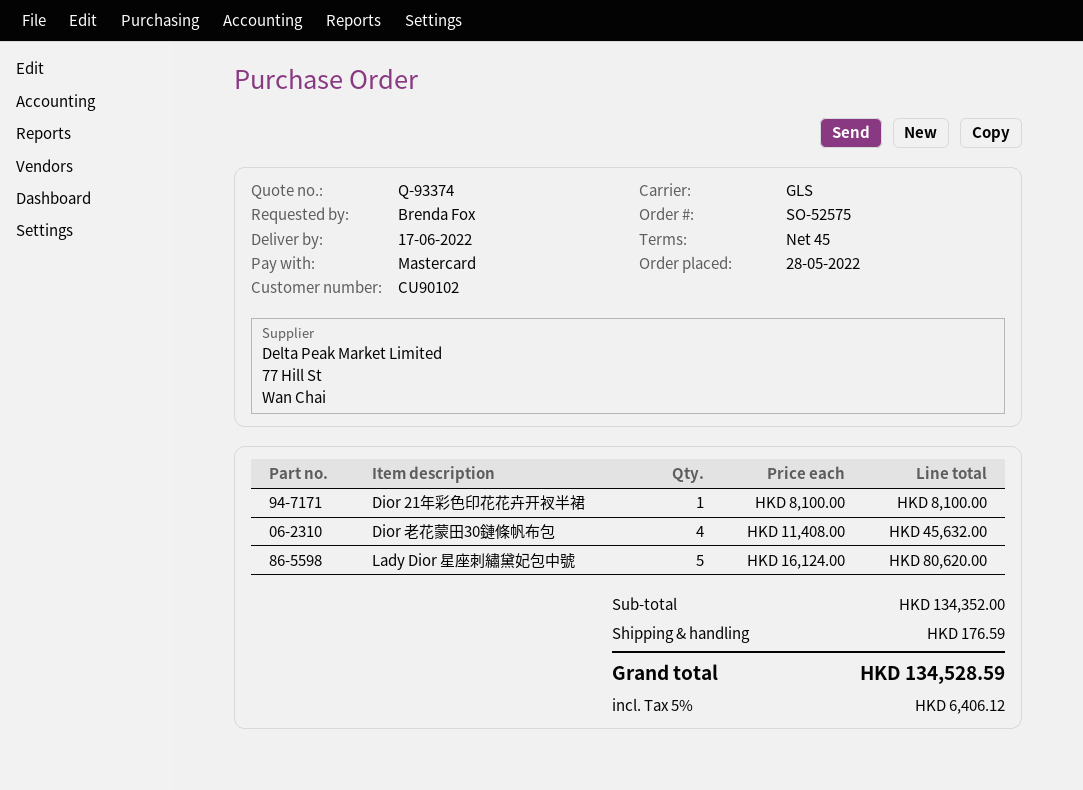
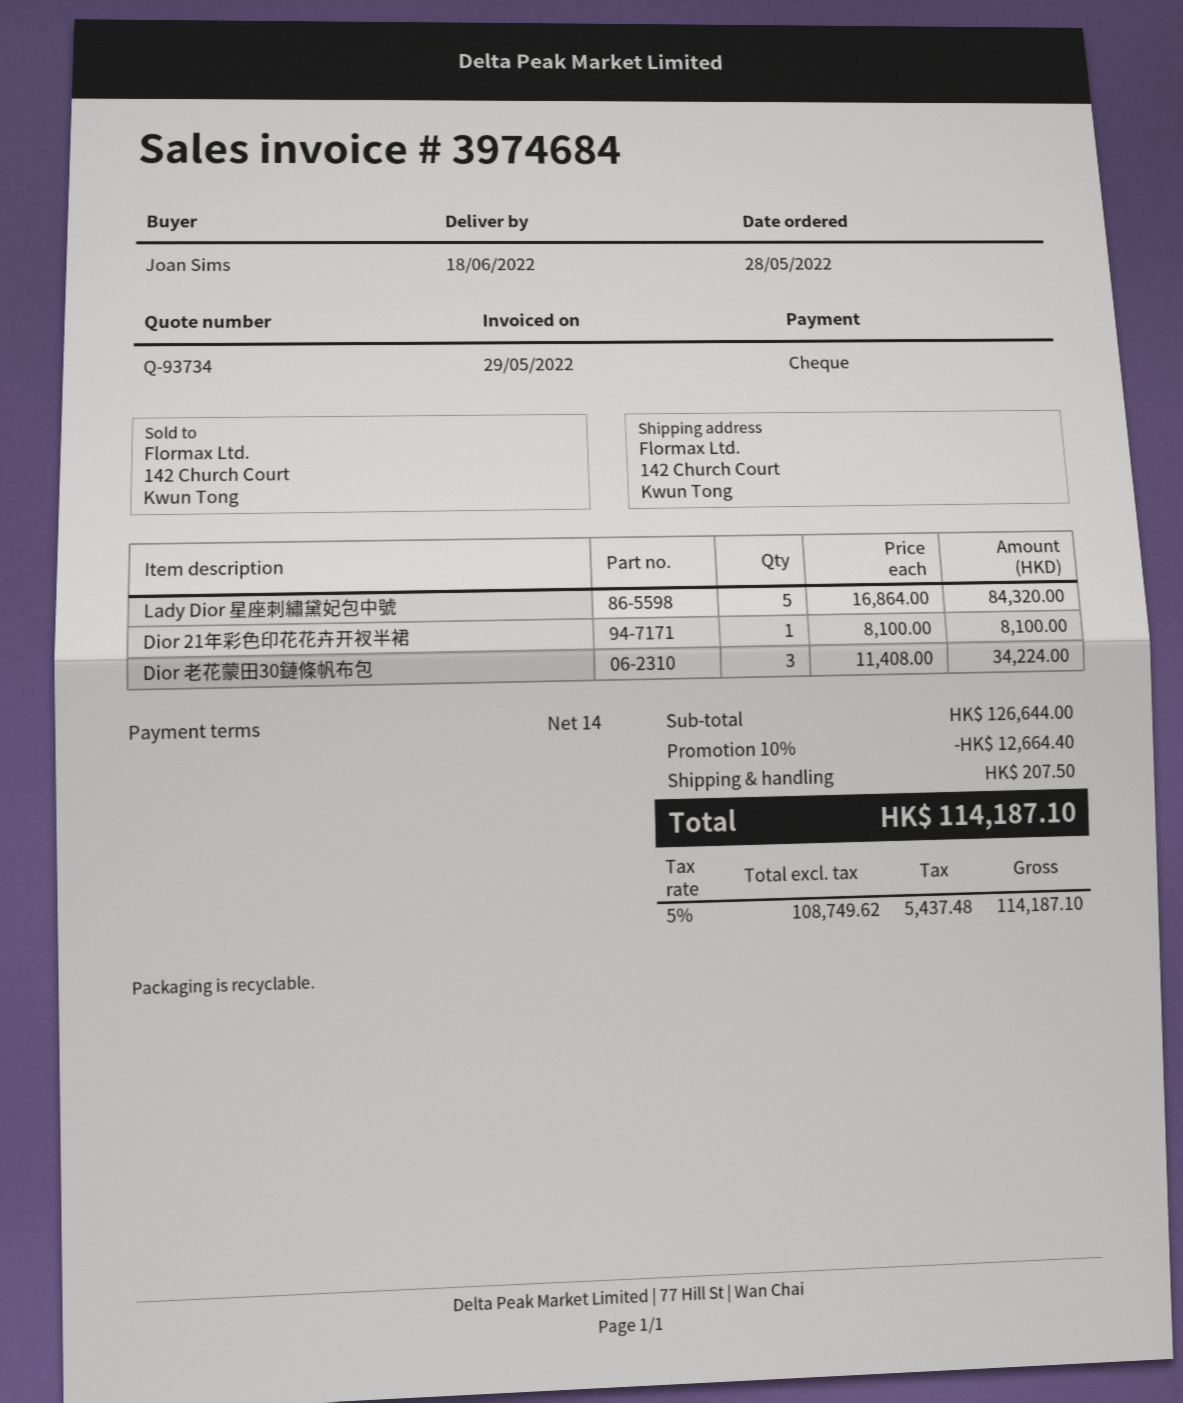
quote number: Q-93374 -> Q-93734
delivery date: 2022-06-17 -> 2022-06-18
payment terms: 45 days -> 14 days
ordered by: Brenda Fox -> Joan Sims
payment method: Mastercard -> cheque
Dior 老花蒙田30鏈條帆布包: 4 x 11408.00 = 45632.00 -> 3 x 11408.00 = 34224.00
Lady Dior 星座刺繡黛妃包中號: 5 x 16124.00 = 80620.00 -> 5 x 16864.00 = 84320.00
subtotal: 134352.00 -> 126644.00
discount: none -> 10% = 12664.40
shipping: 176.59 -> 207.50
tax: 5% = 6406.12 -> 5% = 5437.48
total: 134528.59 -> 114187.10

